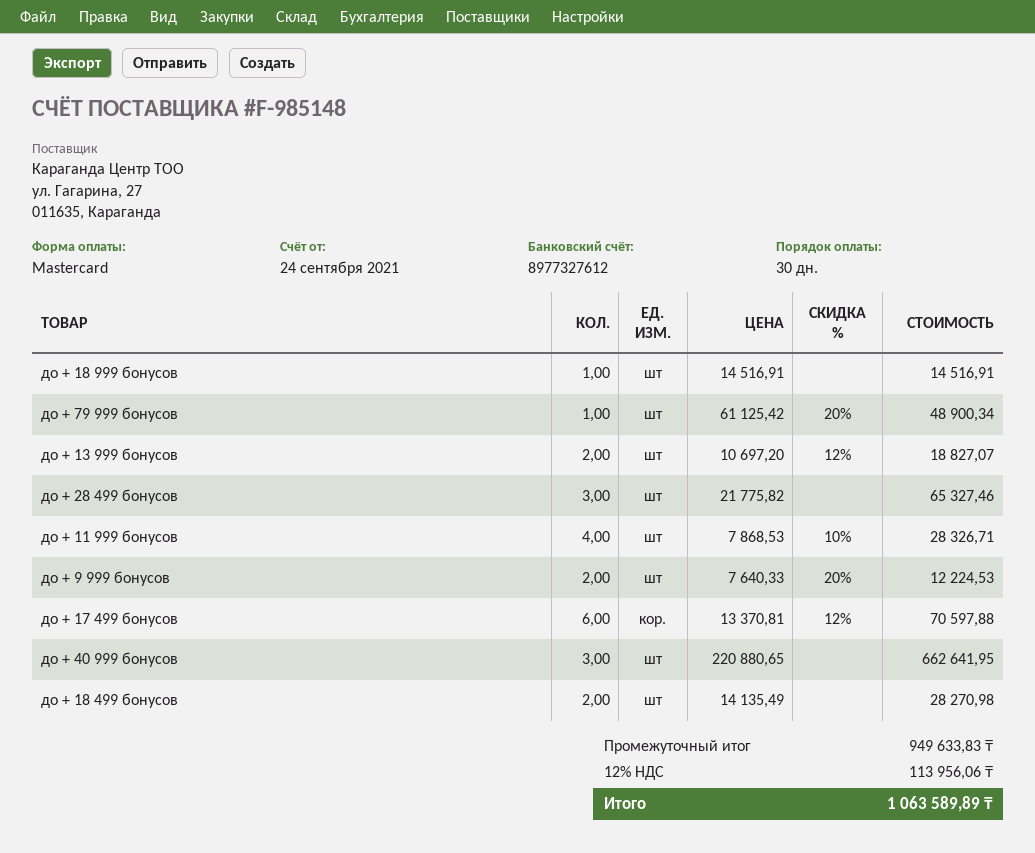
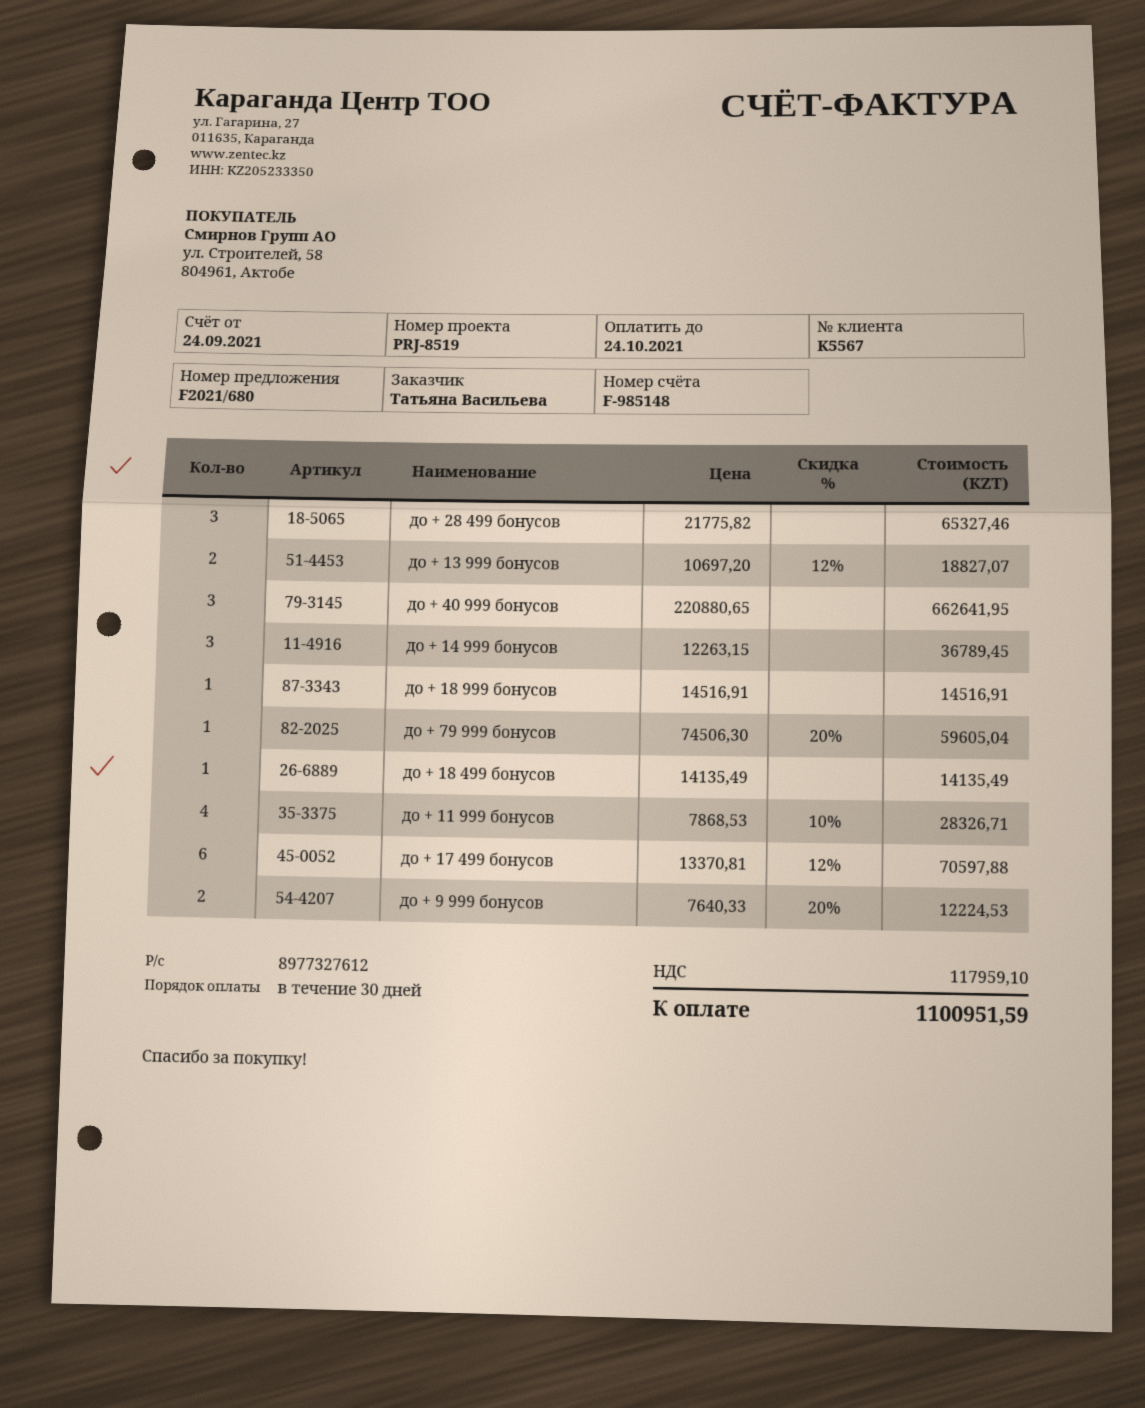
до + 79 999 бонусов: 1 x 61125.42 - 20% = 48900.34 -> 1 x 74506.30 - 20% = 59605.04
до + 18 499 бонусов: 2 x 14135.49 = 28270.98 -> 1 x 14135.49 = 14135.49
до + 14 999 бонусов: none -> 3 x 12263.15 = 36789.45
tax: 113956.06 -> 117959.10
total: 1063589.89 -> 1100951.59

